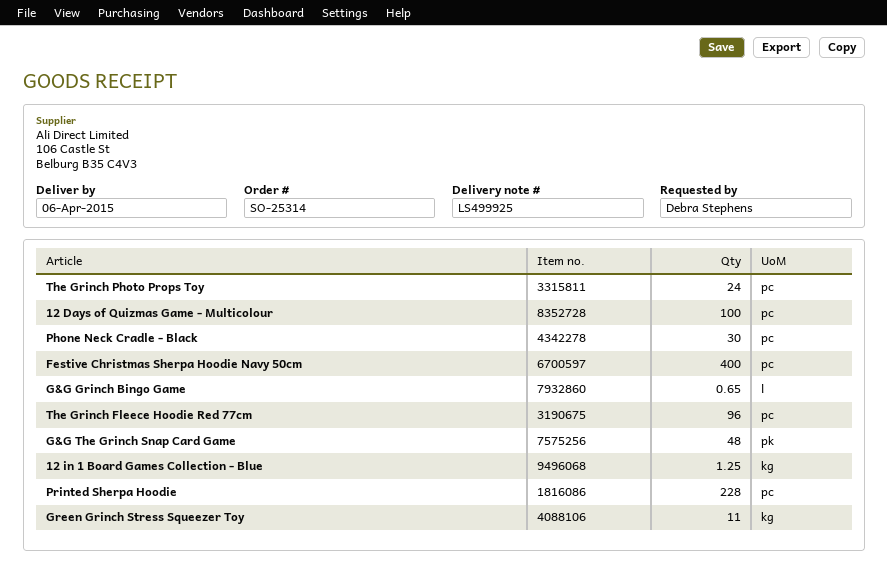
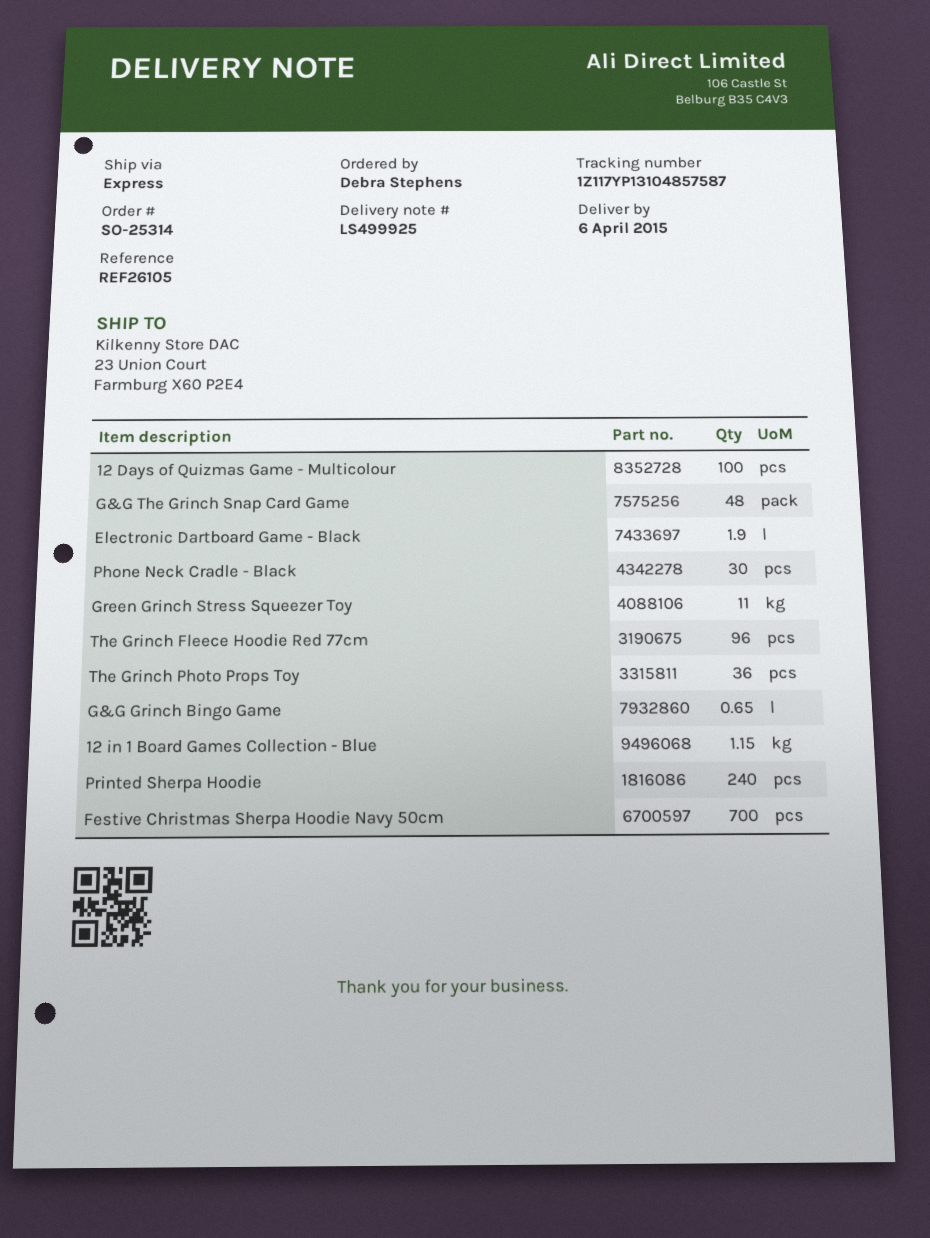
The Grinch Photo Props Toy: 24 -> 36
Festive Christmas Sherpa Hoodie Navy 50cm: 400 -> 700
12 in 1 Board Games Collection - Blue: 1.25 -> 1.15
Printed Sherpa Hoodie: 228 -> 240
Electronic Dartboard Game - Black: none -> 1.9

